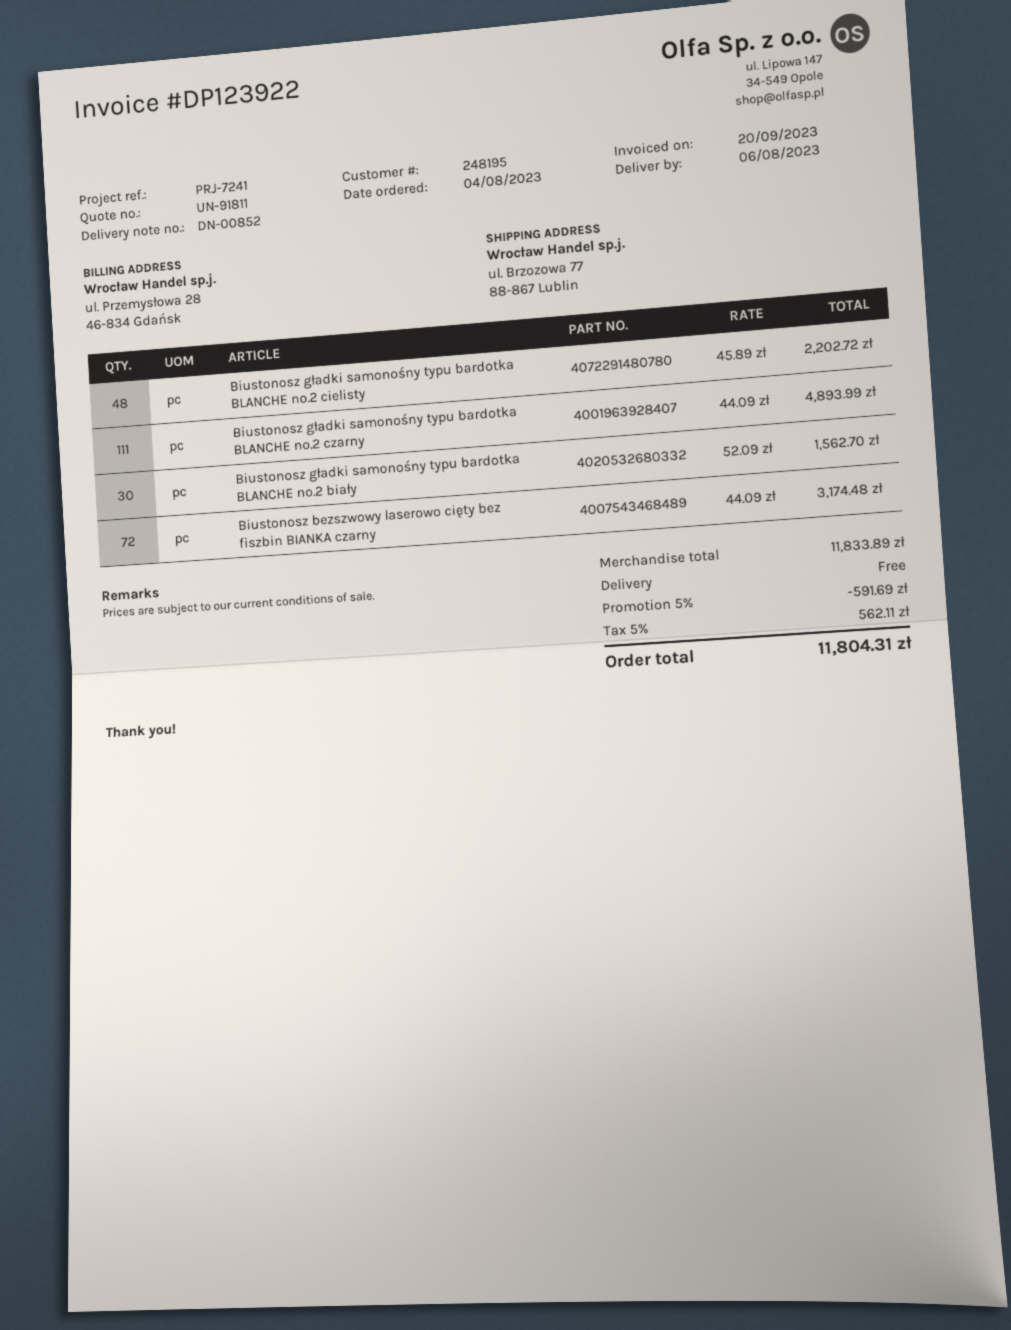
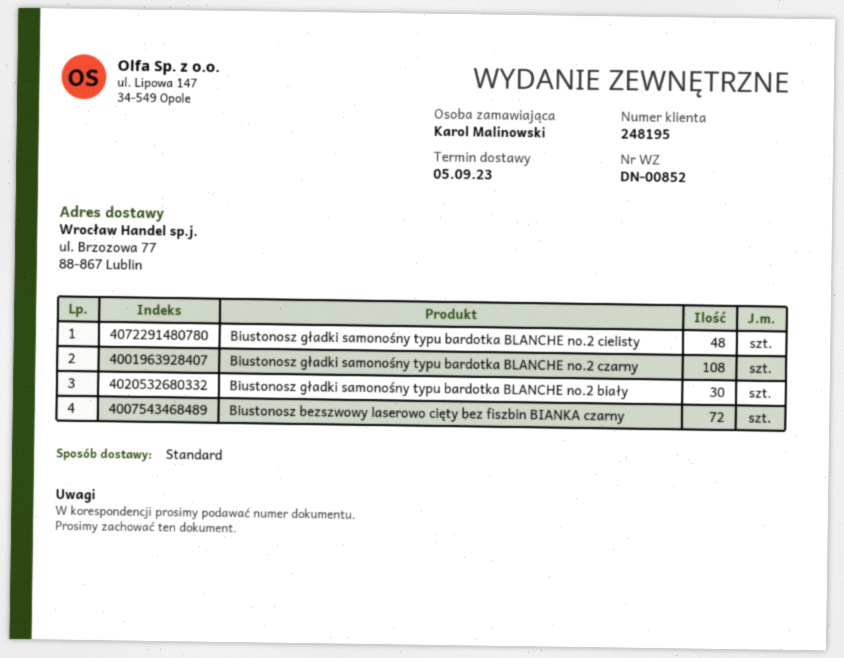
delivery date: 2023-08-06 -> 2023-09-05
Biustonosz gładki samonośny typu bardotka BLANCHE no.2 czarny: 111 -> 108

